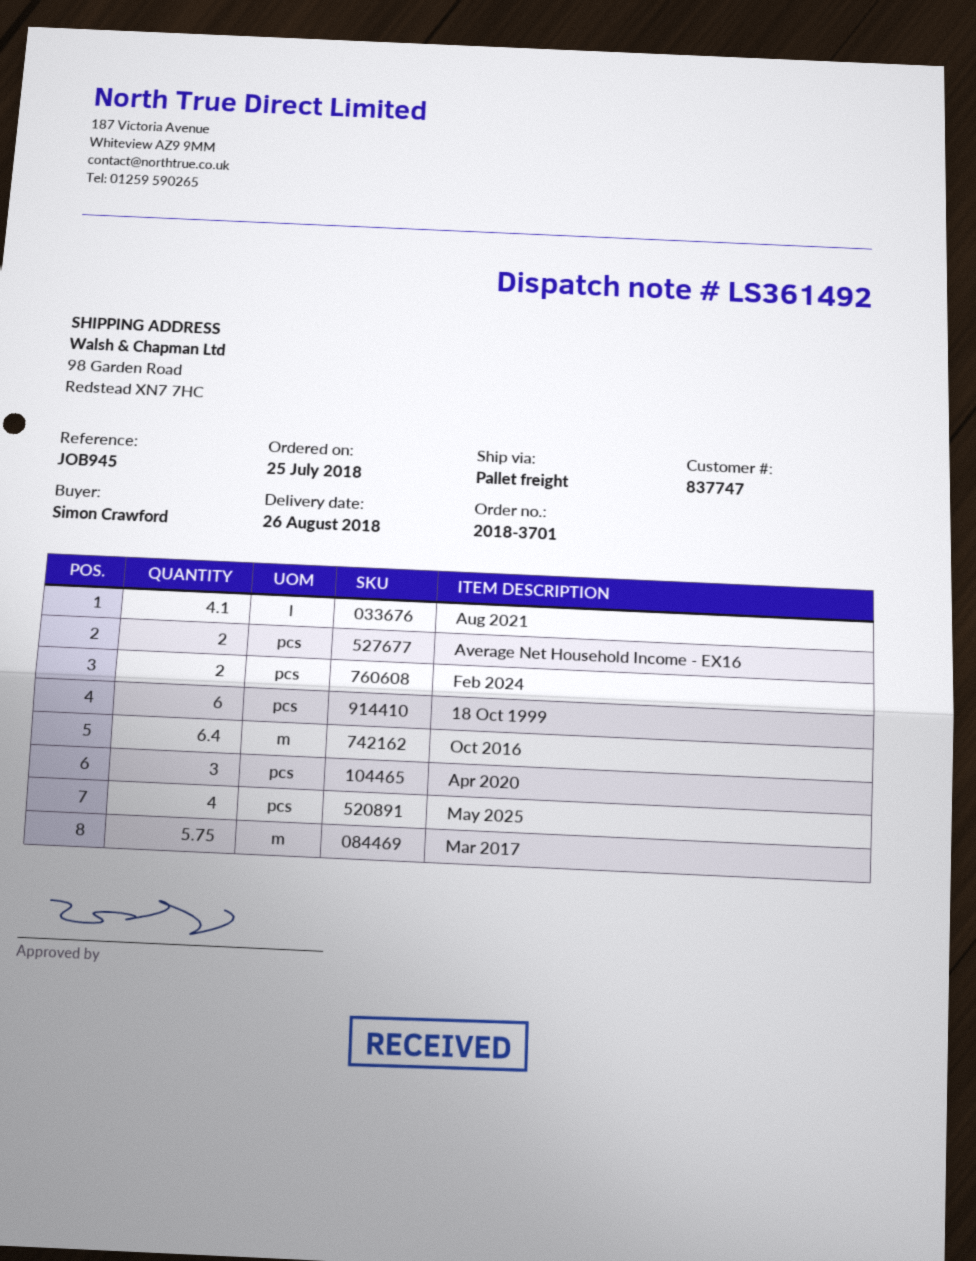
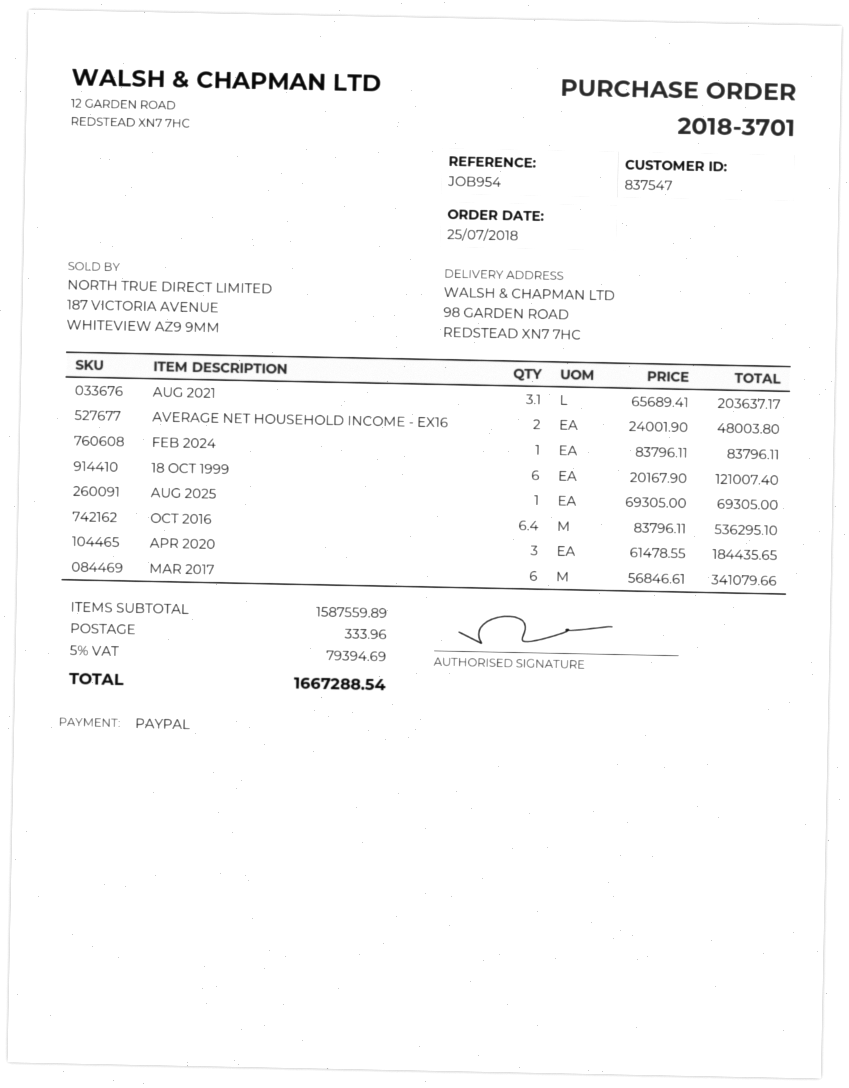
customer number: 837747 -> 837547
reference: JOB945 -> JOB954
Aug 2021: 4.1 -> 3.1
Feb 2024: 2 -> 1
May 2025: 4 -> none
Mar 2017: 5.75 -> 6
AUG 2025: none -> 1

